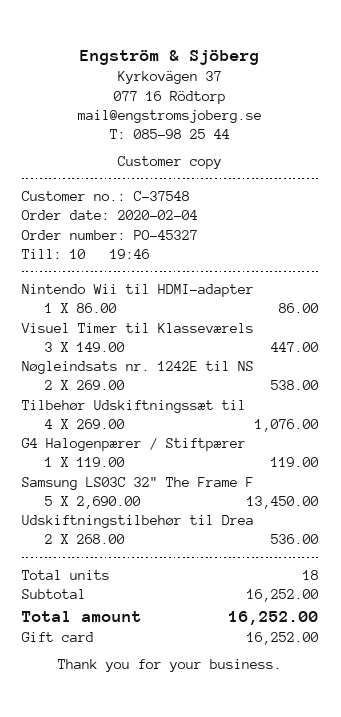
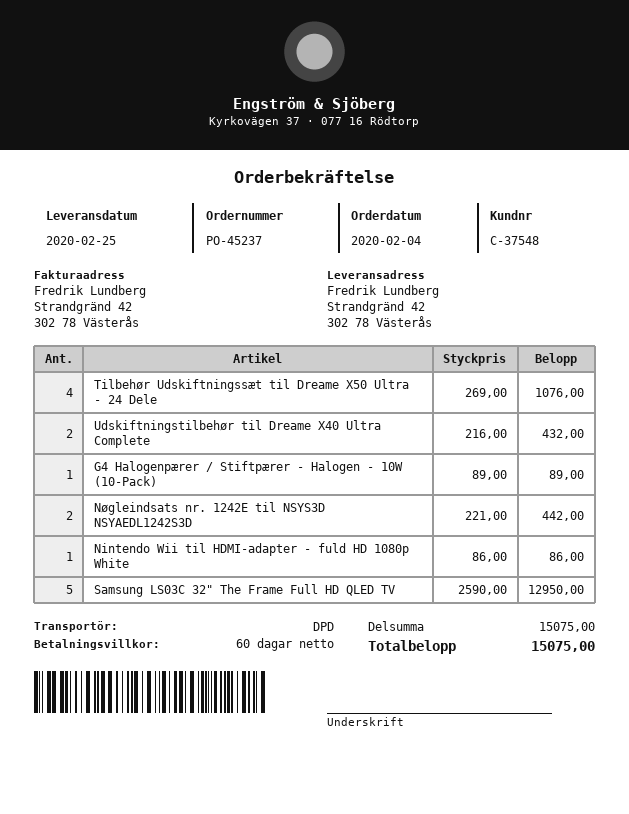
order number: PO-45327 -> PO-45237
Visuel Timer til Klasseværels: 3 x 149.00 = 447.00 -> none
Nøgleindsats nr. 1242E til NS: 2 x 269.00 = 538.00 -> 2 x 221.00 = 442.00
G4 Halogenpærer / Stiftpærer: 1 x 119.00 = 119.00 -> 1 x 89.00 = 89.00
Samsung LS03C 32" The Frame F: 5 x 2690.00 = 13450.00 -> 5 x 2590.00 = 12950.00
Udskiftningstilbehør til Drea: 2 x 268.00 = 536.00 -> 2 x 216.00 = 432.00
subtotal: 16252.00 -> 15075.00
total: 16252.00 -> 15075.00

